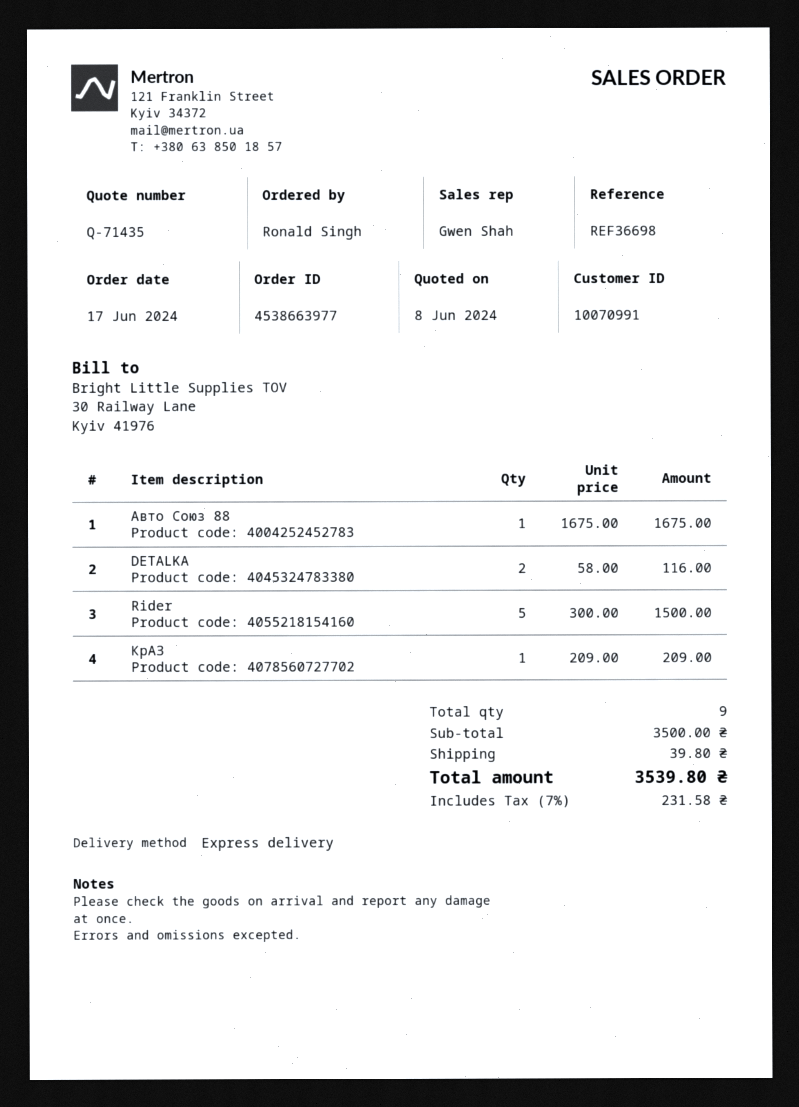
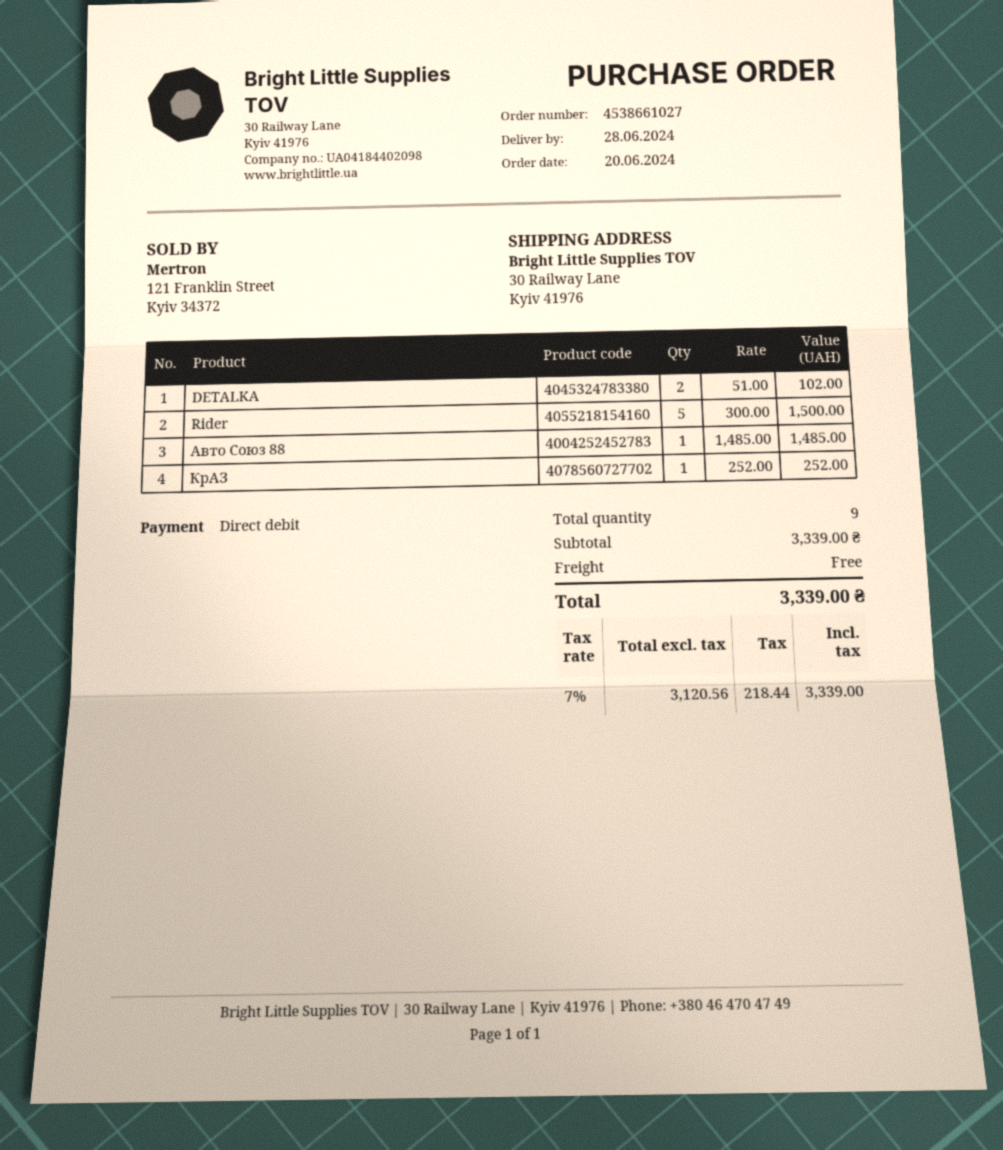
order number: 4538663977 -> 4538661027
order date: 2024-06-17 -> 2024-06-20
Авто Союз 88: 1 x 1675.00 = 1675.00 -> 1 x 1485.00 = 1485.00
DETALKA: 2 x 58.00 = 116.00 -> 2 x 51.00 = 102.00
КрАЗ: 1 x 209.00 = 209.00 -> 1 x 252.00 = 252.00
subtotal: 3500.00 -> 3339.00
shipping: 39.80 -> 0.00
tax: 7% = 231.58 -> 7% = 218.44
total: 3539.80 -> 3339.00

